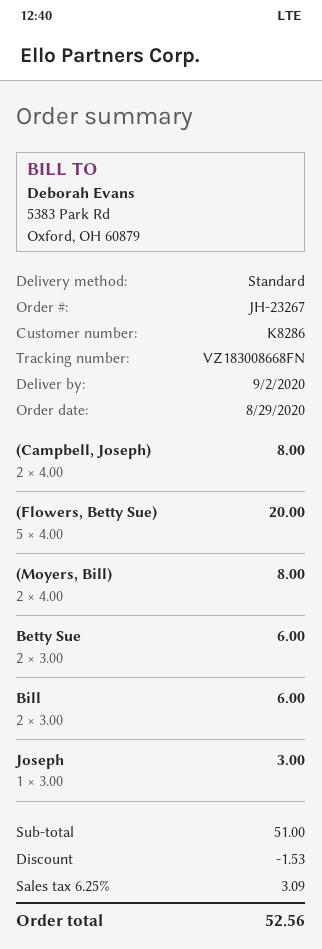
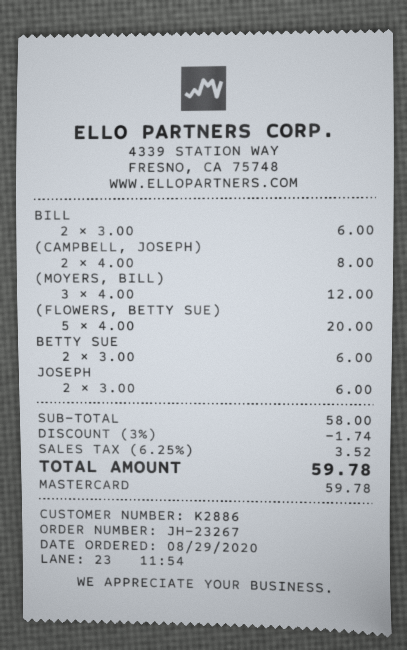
customer number: K8286 -> K2886
(Moyers, Bill): 2 x 4.00 = 8.00 -> 3 x 4.00 = 12.00
Joseph: 1 x 3.00 = 3.00 -> 2 x 3.00 = 6.00
subtotal: 51.00 -> 58.00
discount: 1.53 -> 1.74
tax: 6.25% = 3.09 -> 6.25% = 3.52
total: 52.56 -> 59.78

